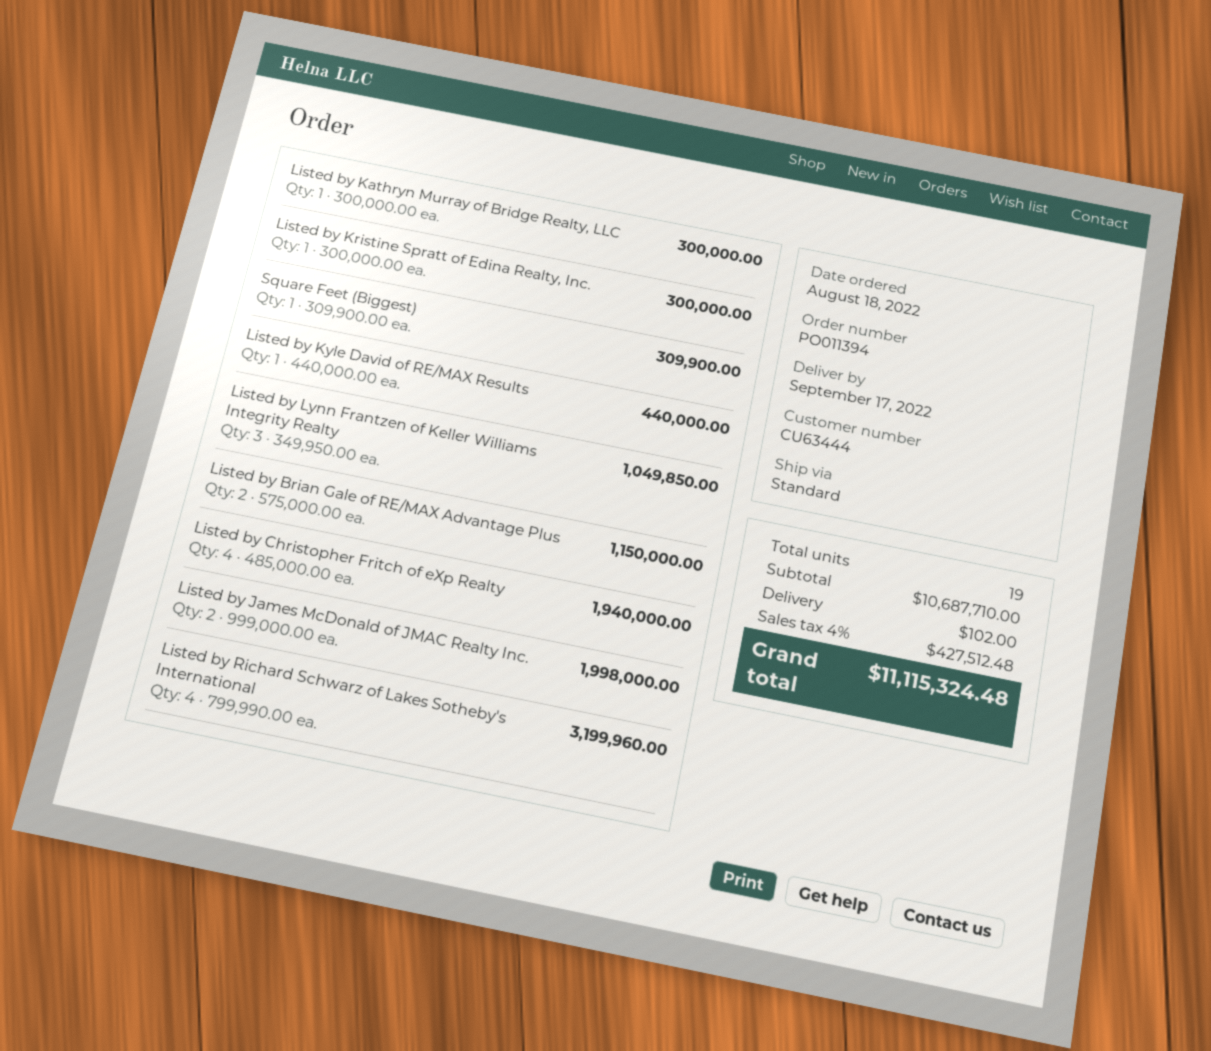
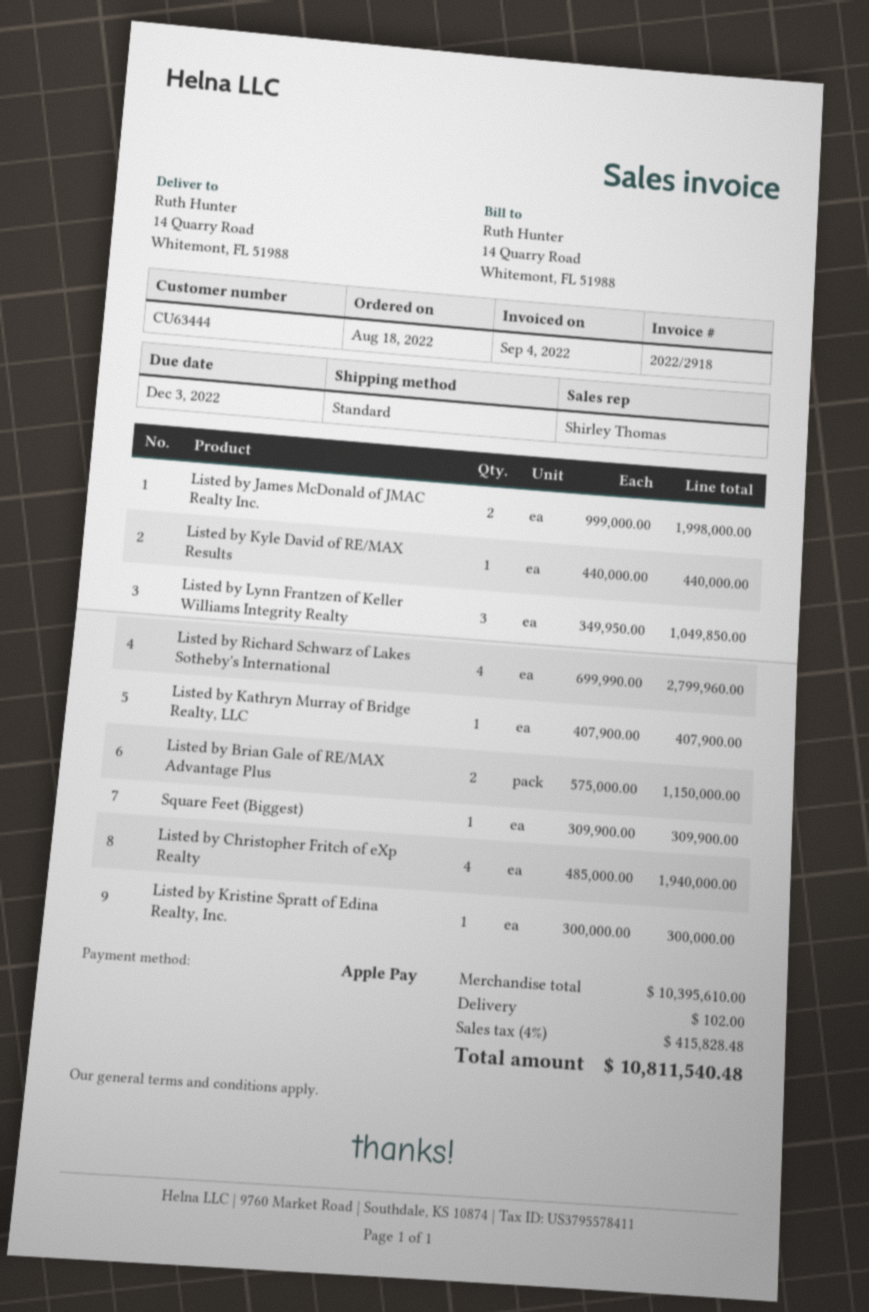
Listed by Kathryn Murray of Bridge Realty, LLC: 1 x 300000.00 = 300000.00 -> 1 x 407900.00 = 407900.00
Listed by Richard Schwarz of Lakes Sotheby's International: 4 x 799990.00 = 3199960.00 -> 4 x 699990.00 = 2799960.00
subtotal: 10687710.00 -> 10395610.00
tax: 4% = 427512.48 -> 4% = 415828.48
total: 11115324.48 -> 10811540.48

